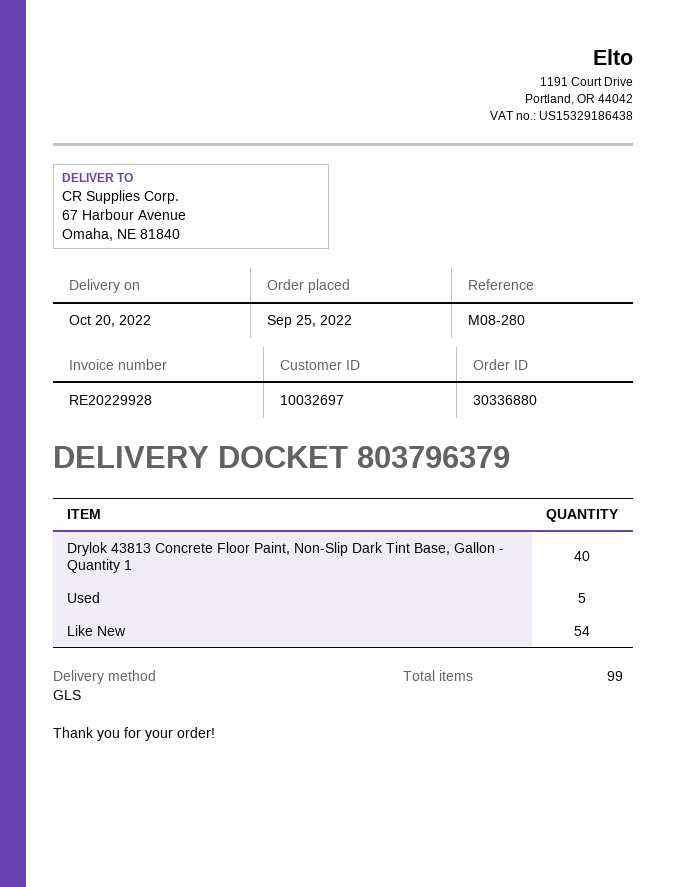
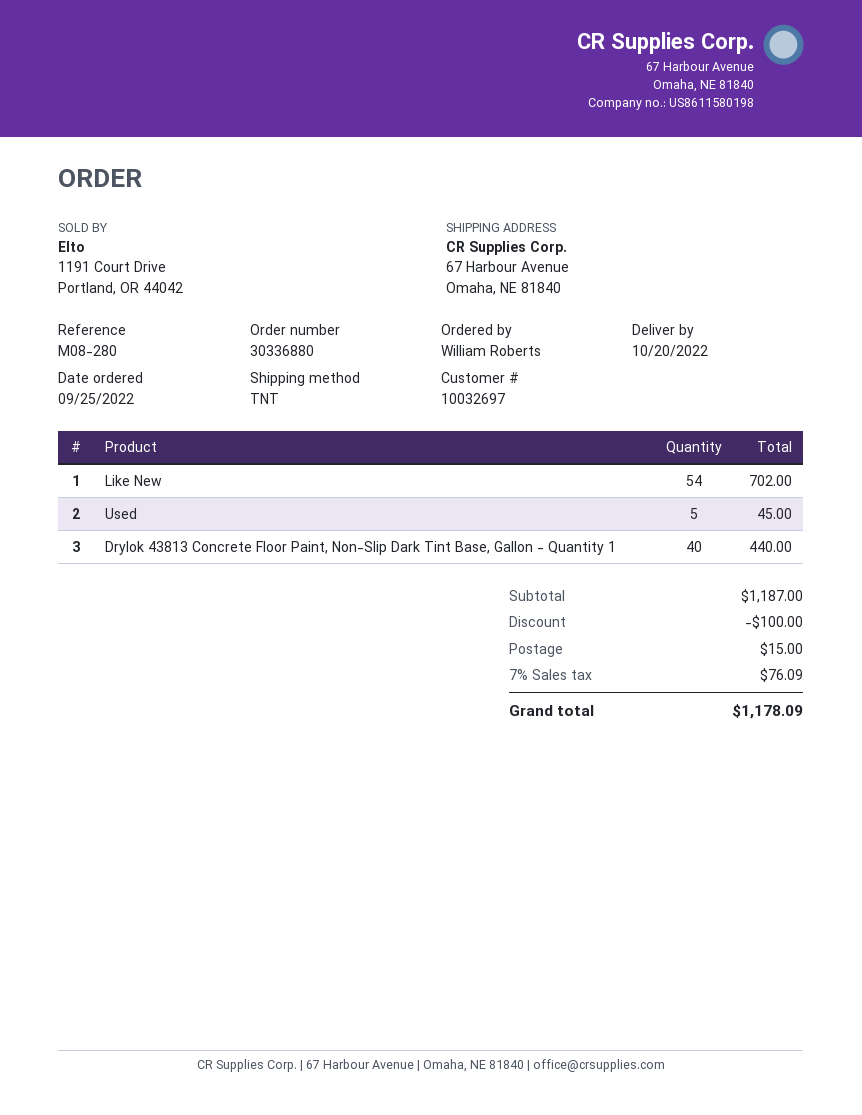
shipping method: GLS -> TNT

